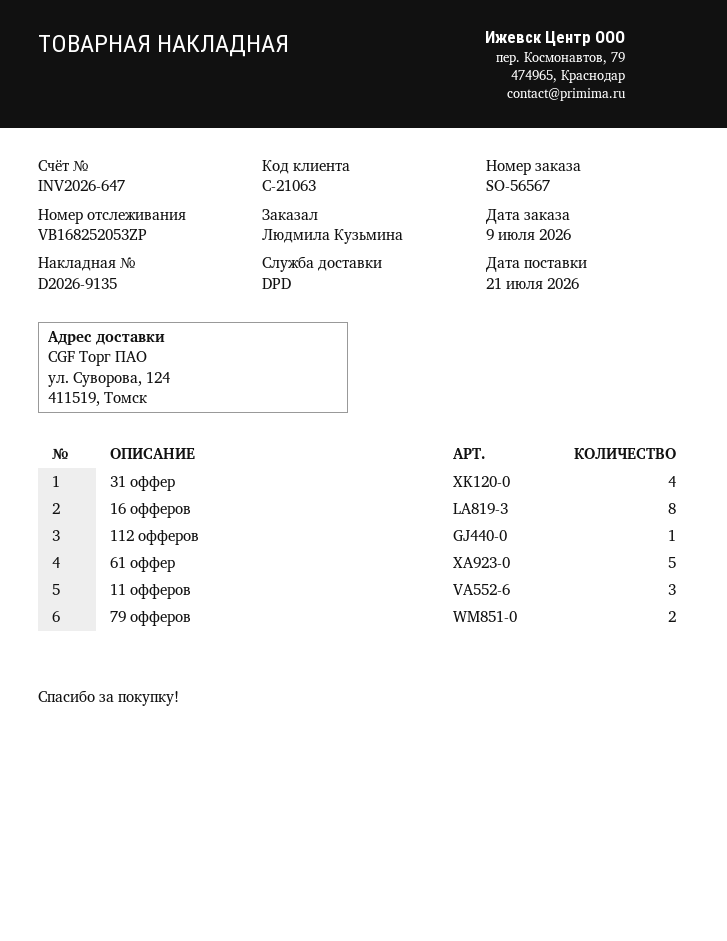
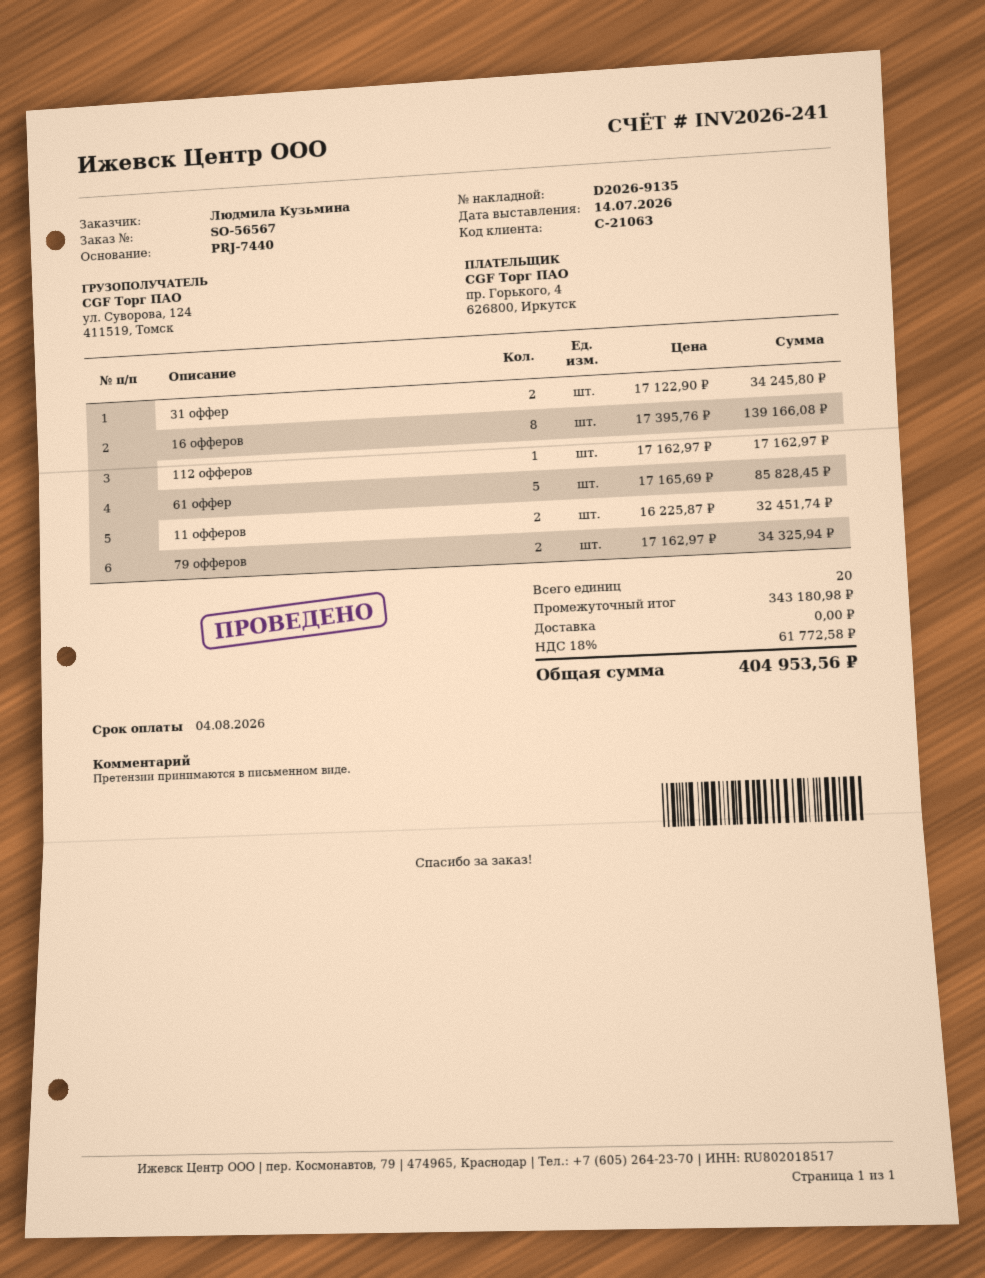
invoice number: INV2026-647 -> INV2026-241
31 оффер: 4 -> 2
11 офферов: 3 -> 2

